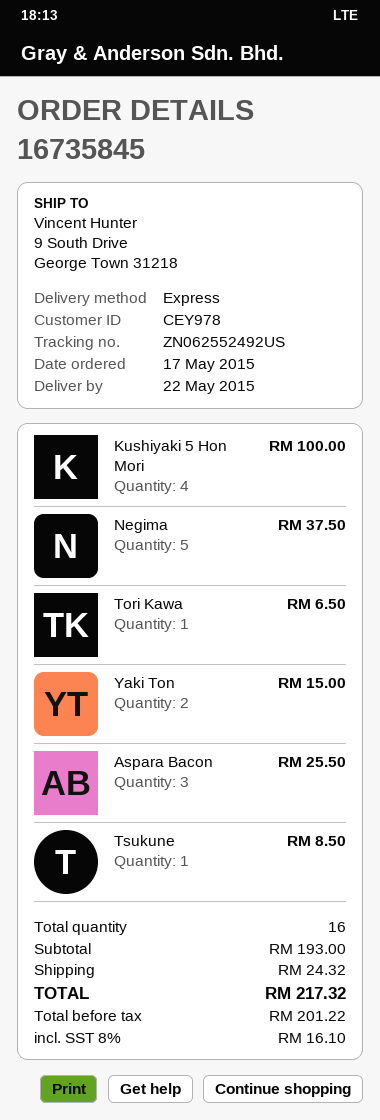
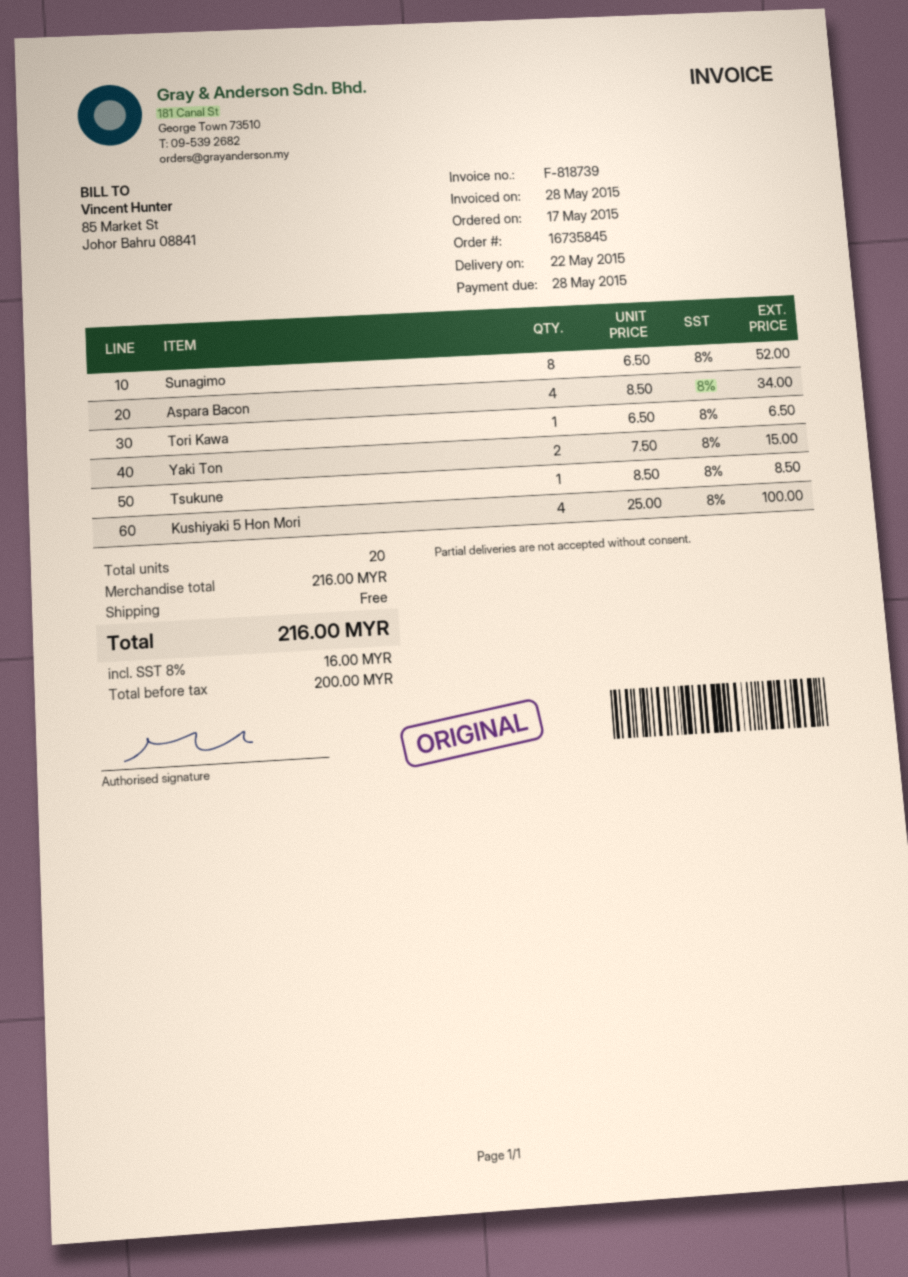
Negima: 5 for 37.50 -> none
Aspara Bacon: 3 for 25.50 -> 4 for 34.00
Sunagimo: none -> 8 for 52.00
total quantity: 16 -> 20
subtotal: 193.00 -> 216.00
shipping: 24.32 -> 0.00
net: 201.22 -> 200.00
tax: 8% = 16.10 -> 8% = 16.00
total: 217.32 -> 216.00

